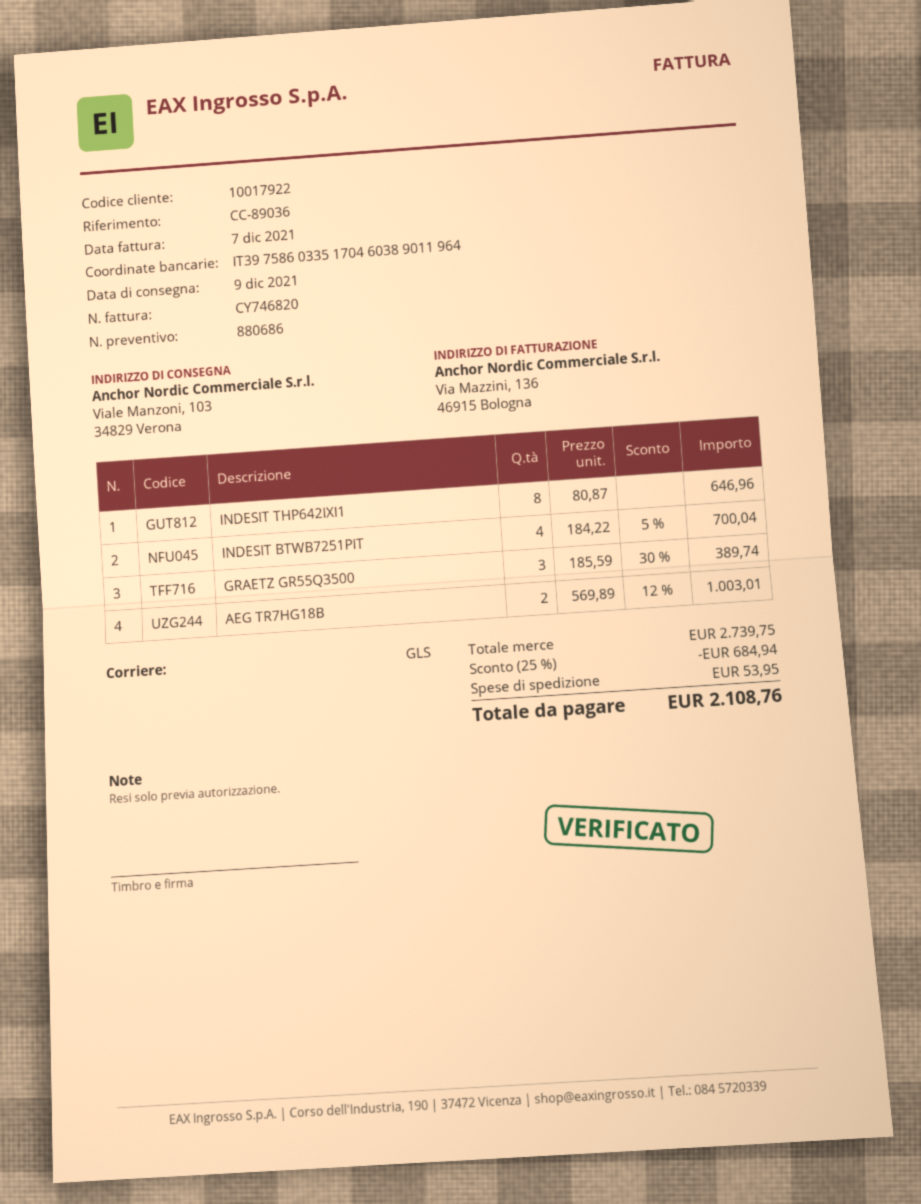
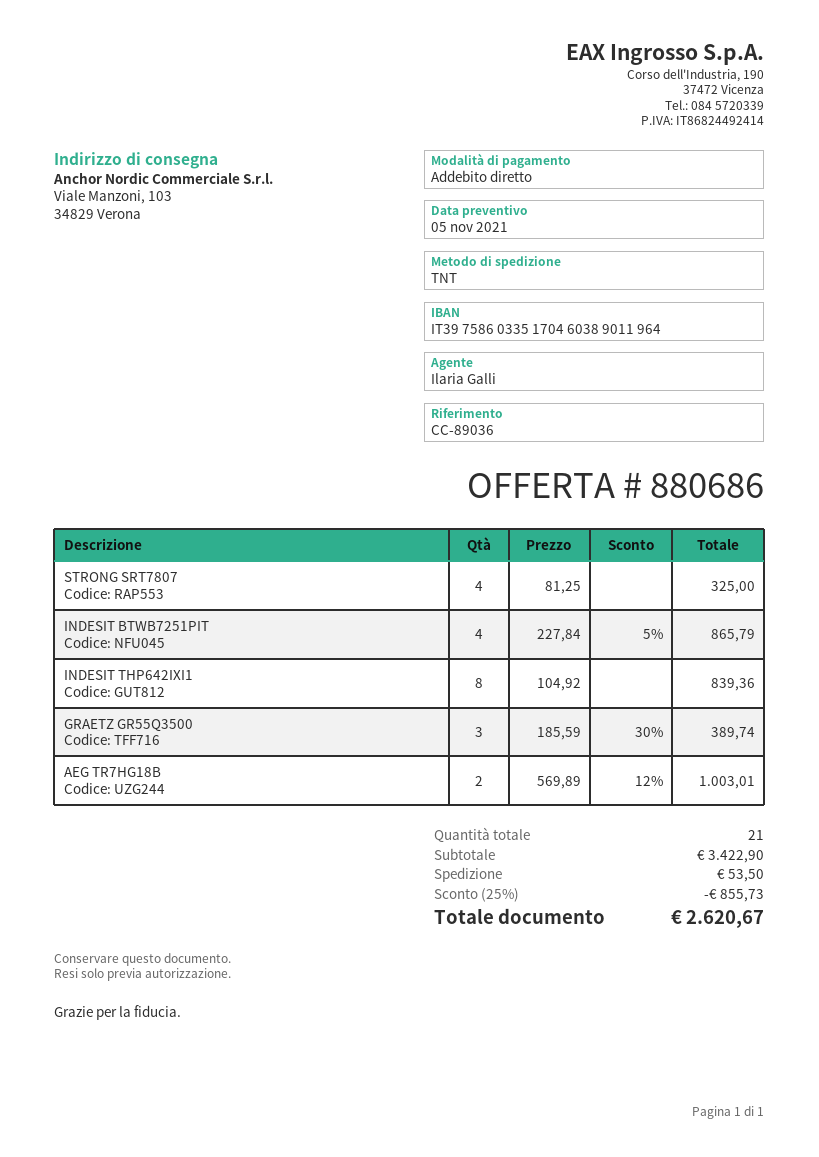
shipping method: GLS -> TNT
INDESIT THP642IXI1: 8 x 80.87 = 646.96 -> 8 x 104.92 = 839.36
INDESIT BTWB7251PIT: 4 x 184.22 - 5% = 700.04 -> 4 x 227.84 - 5% = 865.79
STRONG SRT7807: none -> 4 x 81.25 = 325.00
subtotal: 2739.75 -> 3422.90
discount: 25% = 684.94 -> 25% = 855.73
shipping: 53.95 -> 53.50
total: 2108.76 -> 2620.67

